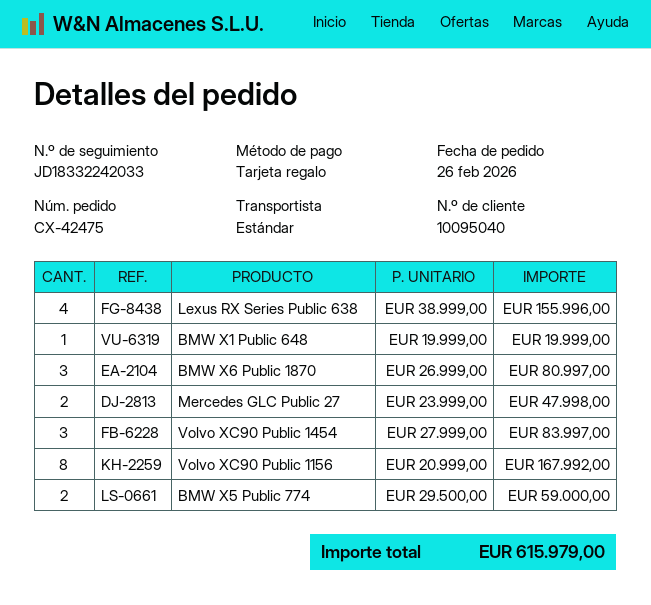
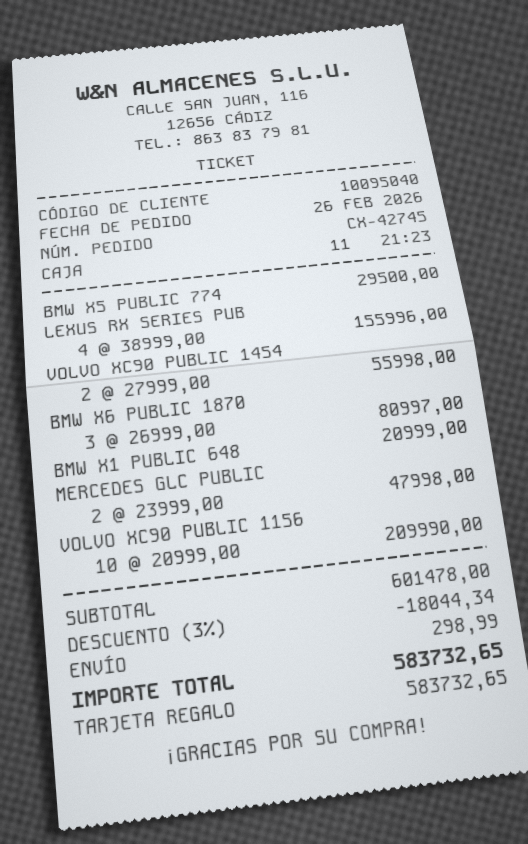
order number: CX-42475 -> CX-42745
BMW X1 Public 648: 1 x 19999.00 = 19999.00 -> 1 x 20999.00 = 20999.00
Volvo XC90 Public 1454: 3 x 27999.00 = 83997.00 -> 2 x 27999.00 = 55998.00
Volvo XC90 Public 1156: 8 x 20999.00 = 167992.00 -> 10 x 20999.00 = 209990.00
BMW X5 Public 774: 2 x 29500.00 = 59000.00 -> 1 x 29500.00 = 29500.00
discount: none -> 3% = 18044.34
shipping: none -> 298.99
total: 615979.00 -> 583732.65

